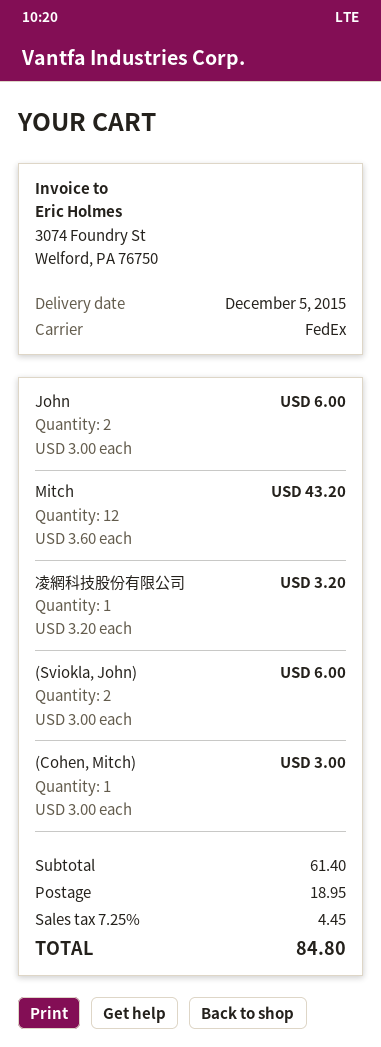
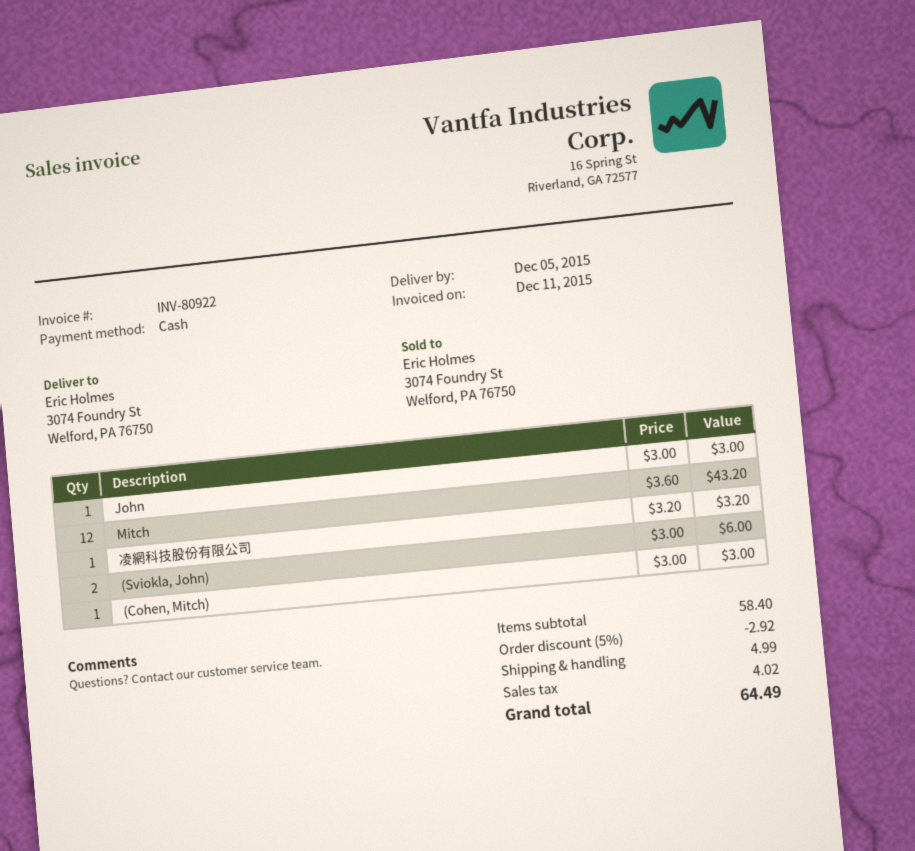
John: 2 x 3.00 = 6.00 -> 1 x 3.00 = 3.00
subtotal: 61.40 -> 58.40
discount: none -> 5% = 2.92
shipping: 18.95 -> 4.99
tax: 4.45 -> 4.02
total: 84.80 -> 64.49

